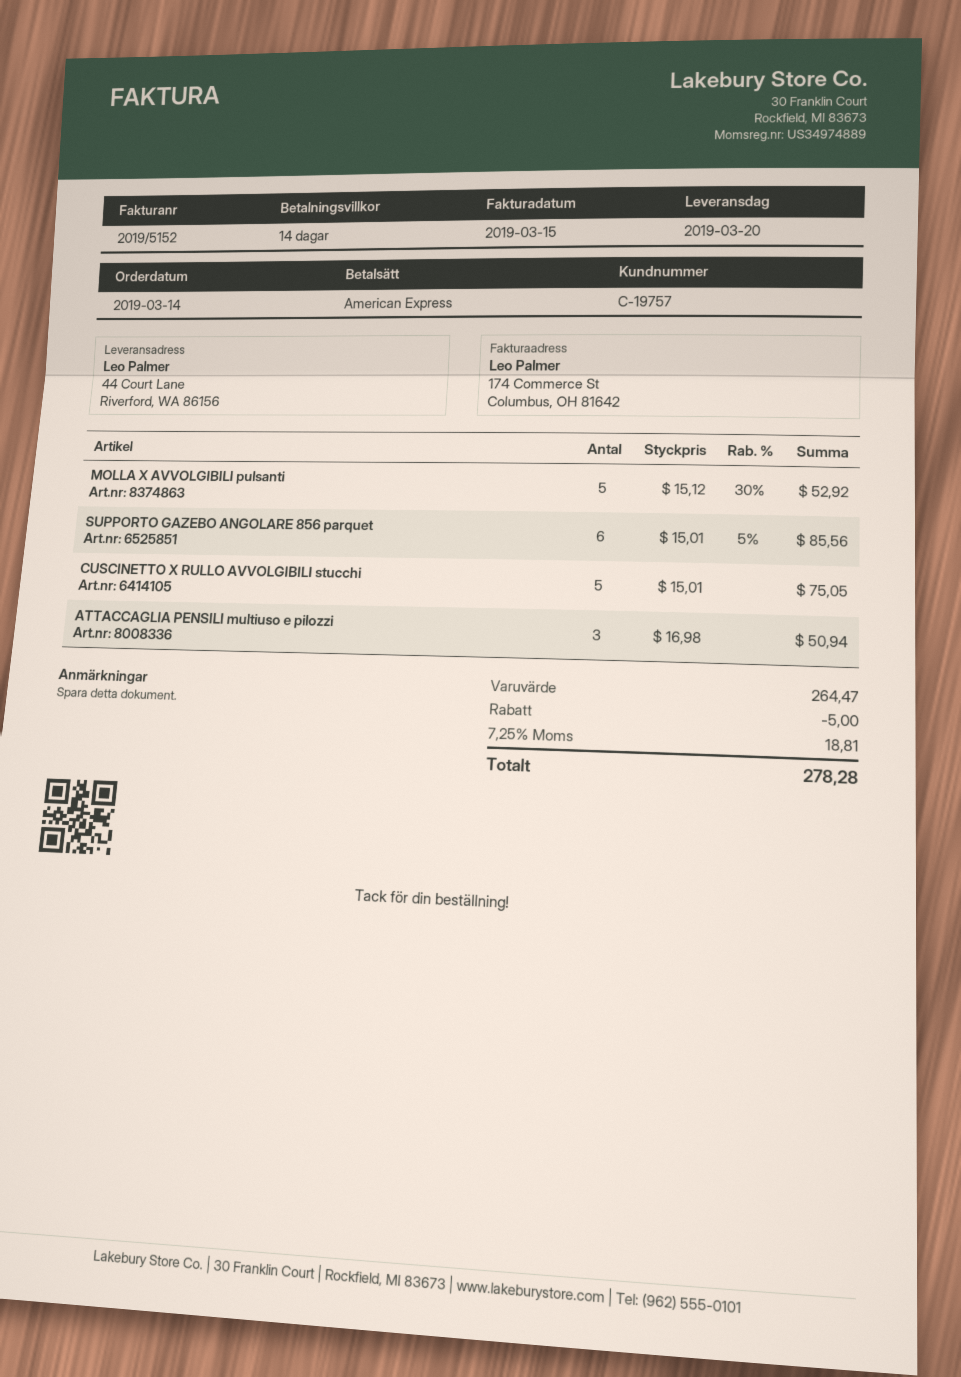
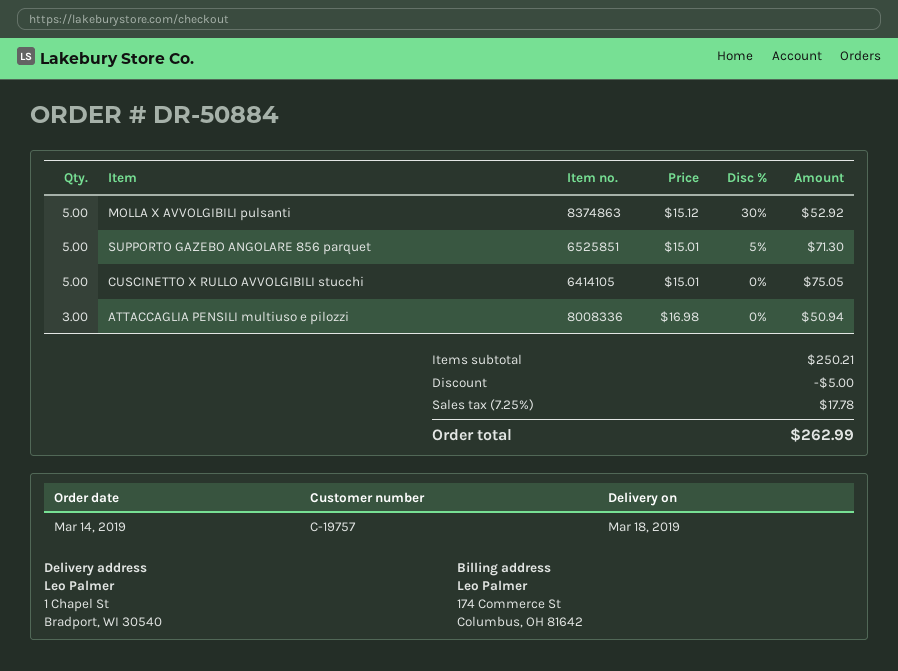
delivery date: 2019-03-20 -> 2019-03-18
ship to: 44 Court Lane, Riverford, WA 86156 -> 1 Chapel St, Bradport, WI 30540
SUPPORTO GAZEBO ANGOLARE 856 parquet: 6 x 15.01 - 5% = 85.56 -> 5 x 15.01 - 5% = 71.30
subtotal: 264.47 -> 250.21
tax: 7.25% = 18.81 -> 7.25% = 17.78
total: 278.28 -> 262.99

